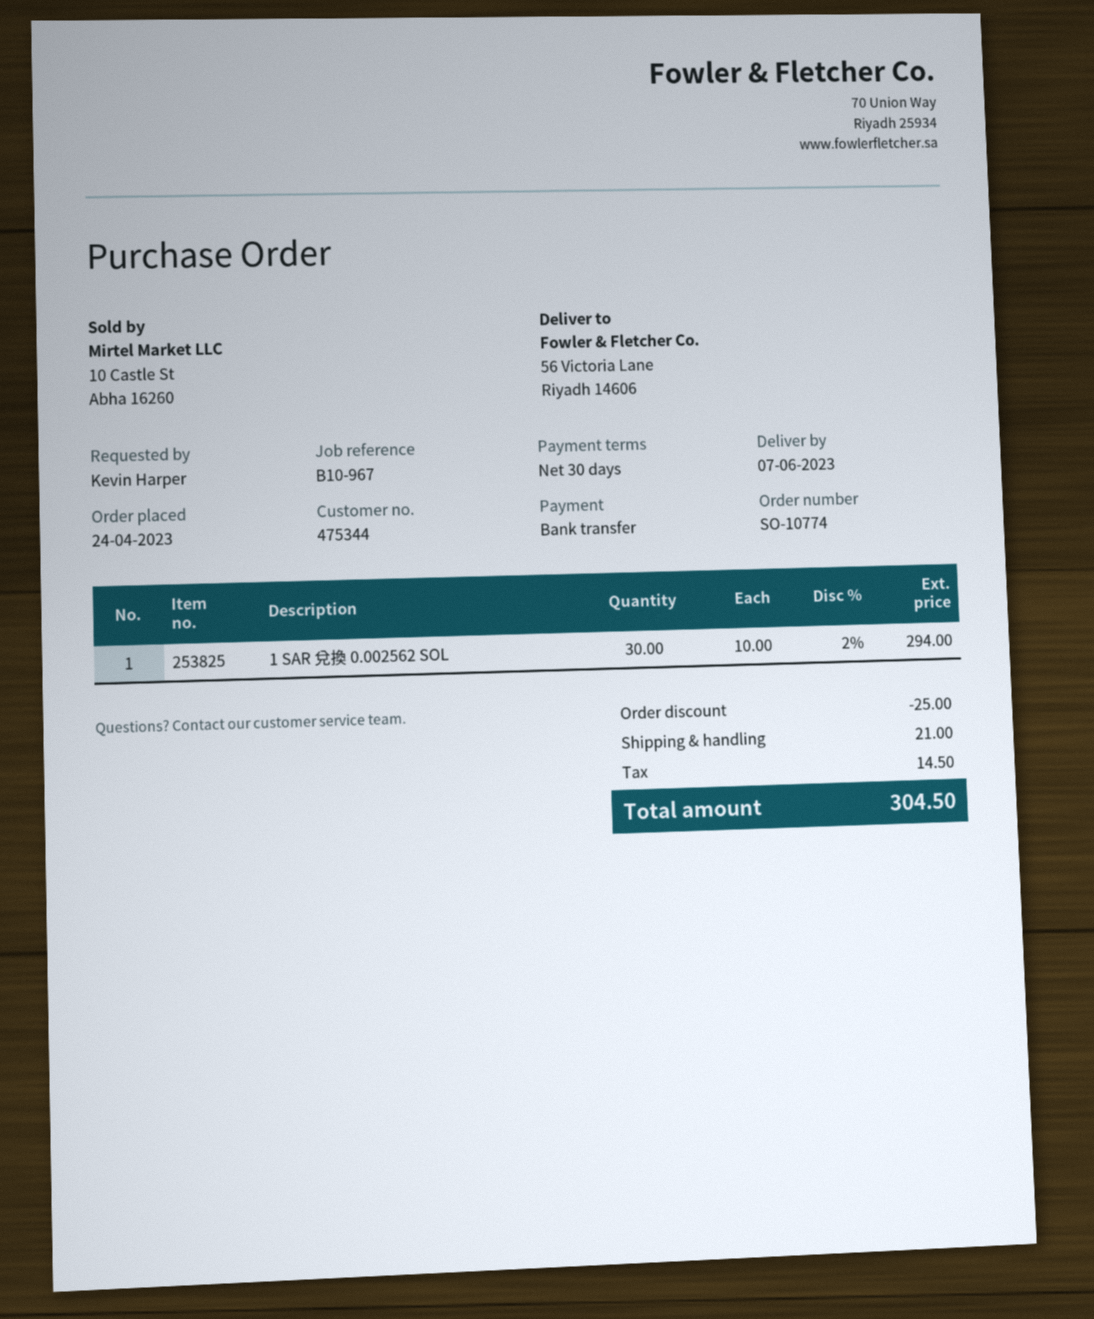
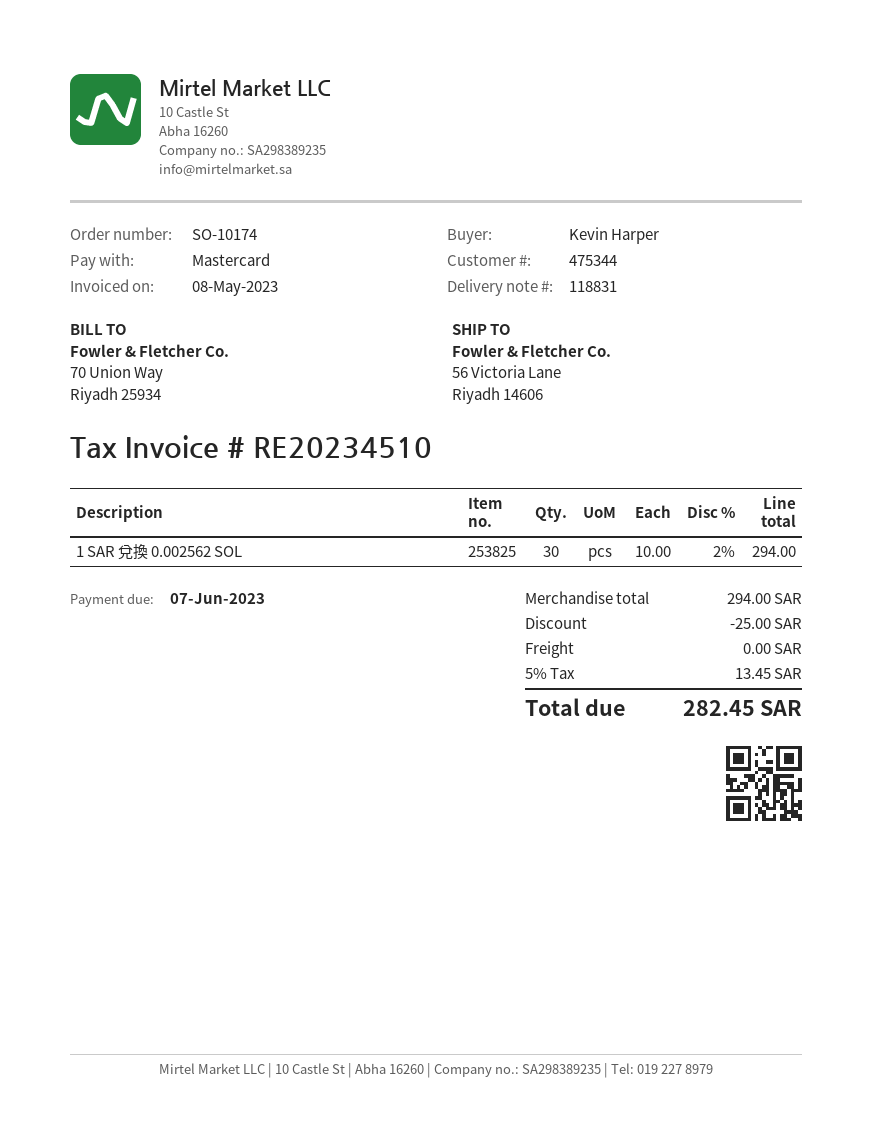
order number: SO-10774 -> SO-10174
payment method: bank transfer -> Mastercard
shipping: 21.00 -> 0.00
tax: 14.50 -> 13.45
total: 304.50 -> 282.45

